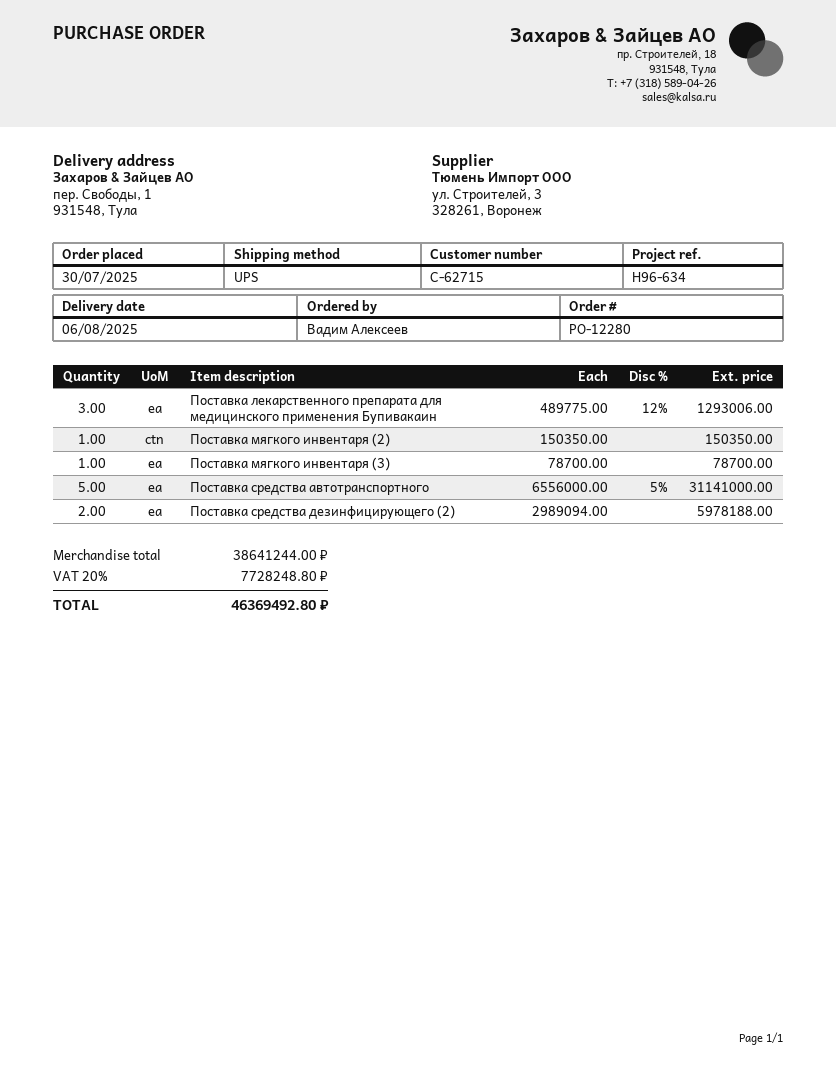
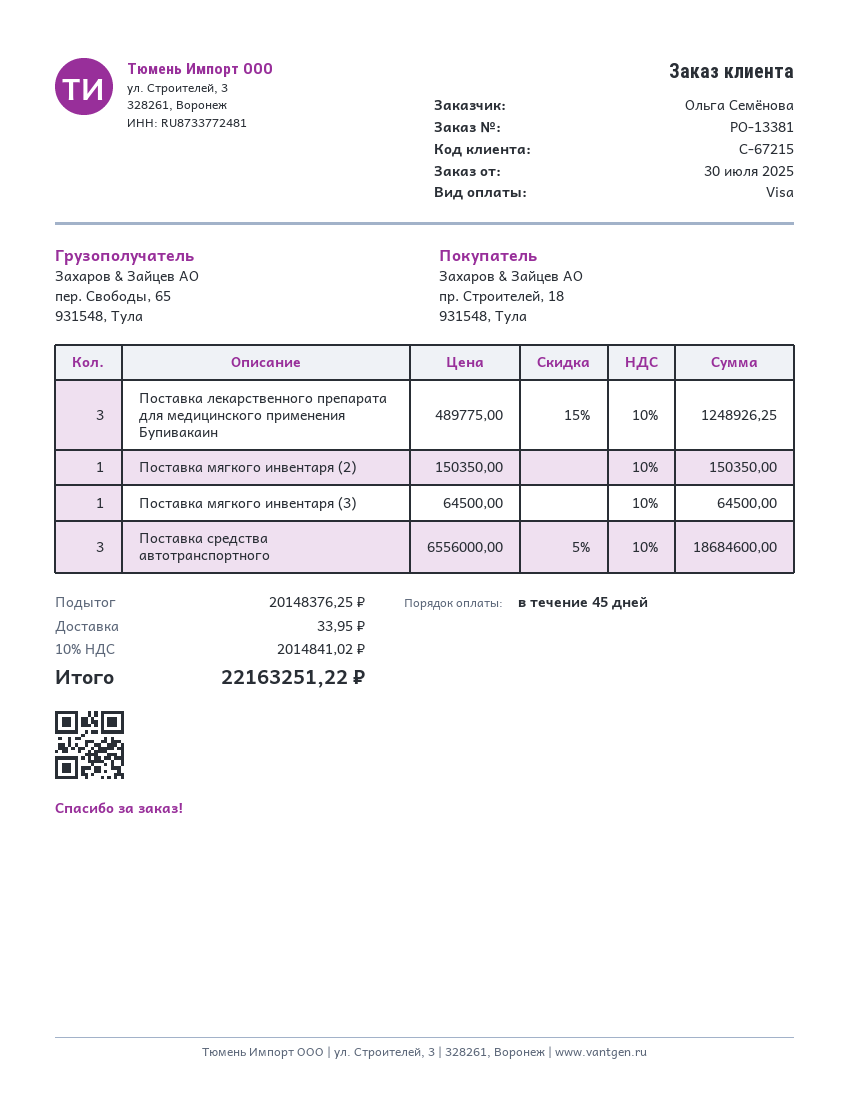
order number: PO-12280 -> PO-13381
customer number: C-62715 -> C-67215
ordered by: Вадим Алексеев -> Ольга Семёнова
ship to: пер. Свободы, 1, 931548, Тула -> пер. Свободы, 65, 931548, Тула
Поставка лекарственного препарата для медицинского применения Бупивакаин: 3 x 489775.00 - 12% = 1293006.00 -> 3 x 489775.00 - 15% = 1248926.25
Поставка мягкого инвентаря (3): 1 x 78700.00 = 78700.00 -> 1 x 64500.00 = 64500.00
Поставка средства автотранспортного: 5 x 6556000.00 - 5% = 31141000.00 -> 3 x 6556000.00 - 5% = 18684600.00
Поставка средства дезинфицирующего (2): 2 x 2989094.00 = 5978188.00 -> none
subtotal: 38641244.00 -> 20148376.25
shipping: none -> 33.95
tax: 20% = 7728248.80 -> 10% = 2014841.02
total: 46369492.80 -> 22163251.22

